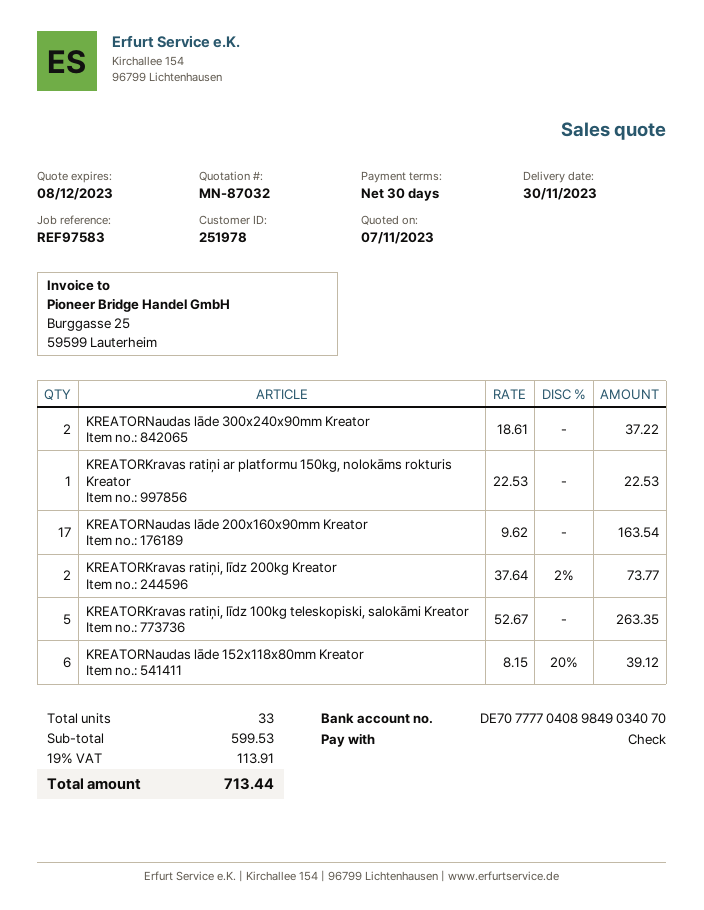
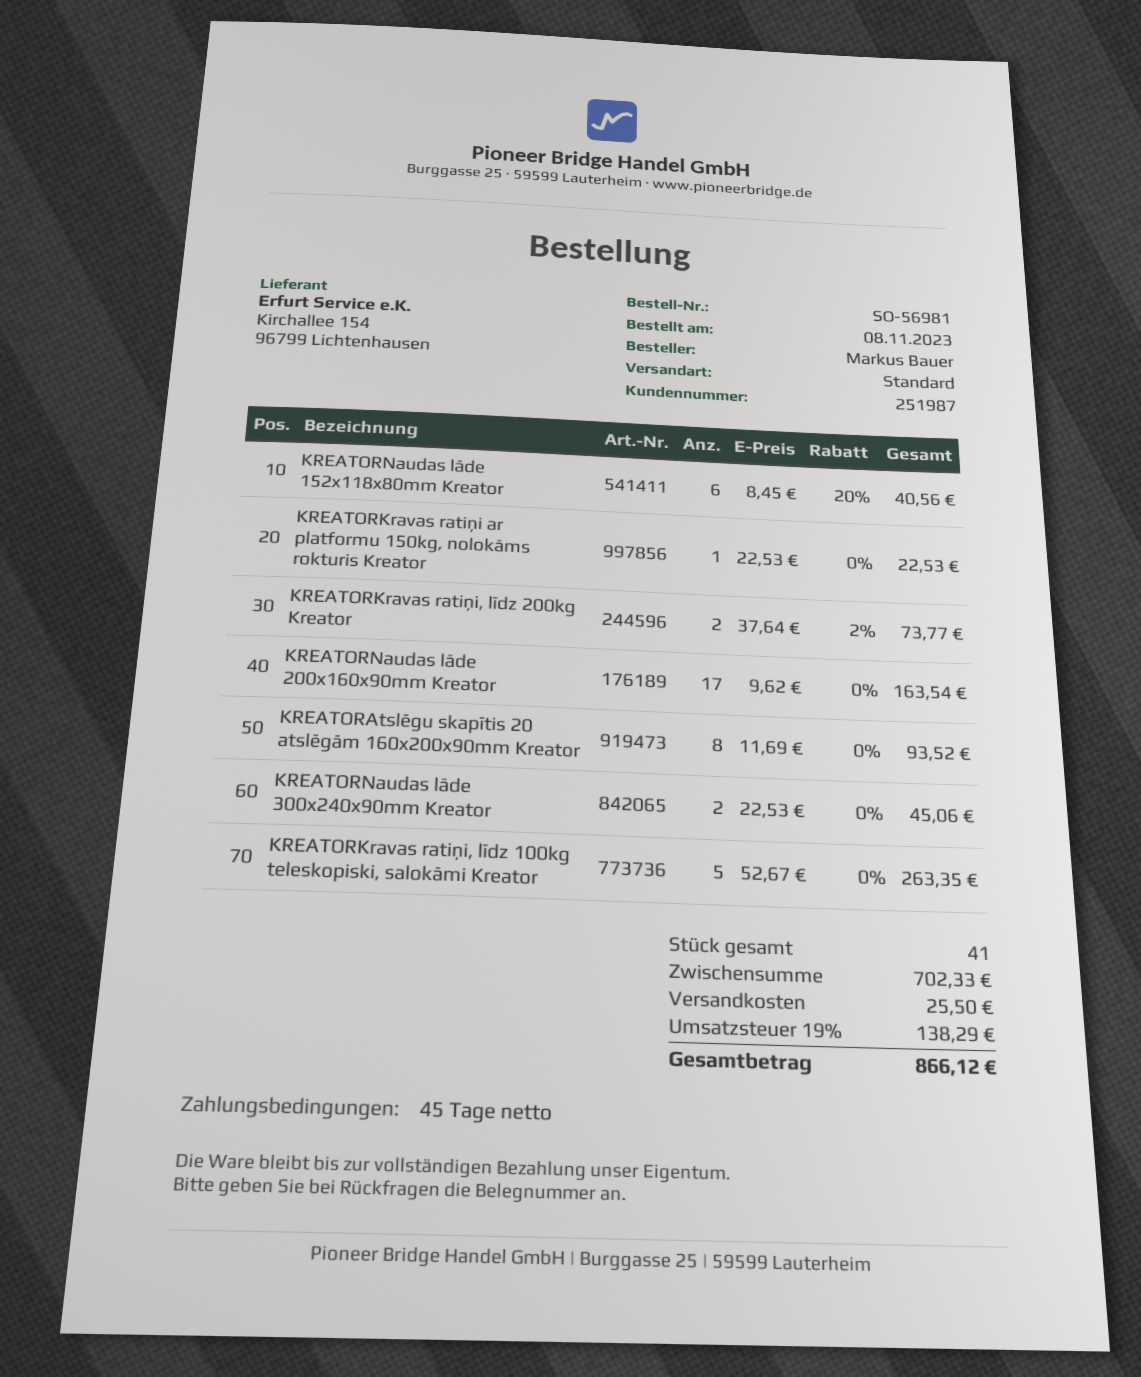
payment terms: 30 days -> 45 days
customer number: 251978 -> 251987
KREATORNaudas lāde 300x240x90mm Kreator: 2 x 18.61 = 37.22 -> 2 x 22.53 = 45.06
KREATORNaudas lāde 152x118x80mm Kreator: 6 x 8.15 - 20% = 39.12 -> 6 x 8.45 - 20% = 40.56
KREATORAtslēgu skapītis 20 atslēgām 160x200x90mm Kreator: none -> 8 x 11.69 = 93.52
total quantity: 33 -> 41
subtotal: 599.53 -> 702.33
shipping: none -> 25.50
tax: 19% = 113.91 -> 19% = 138.29
total: 713.44 -> 866.12

